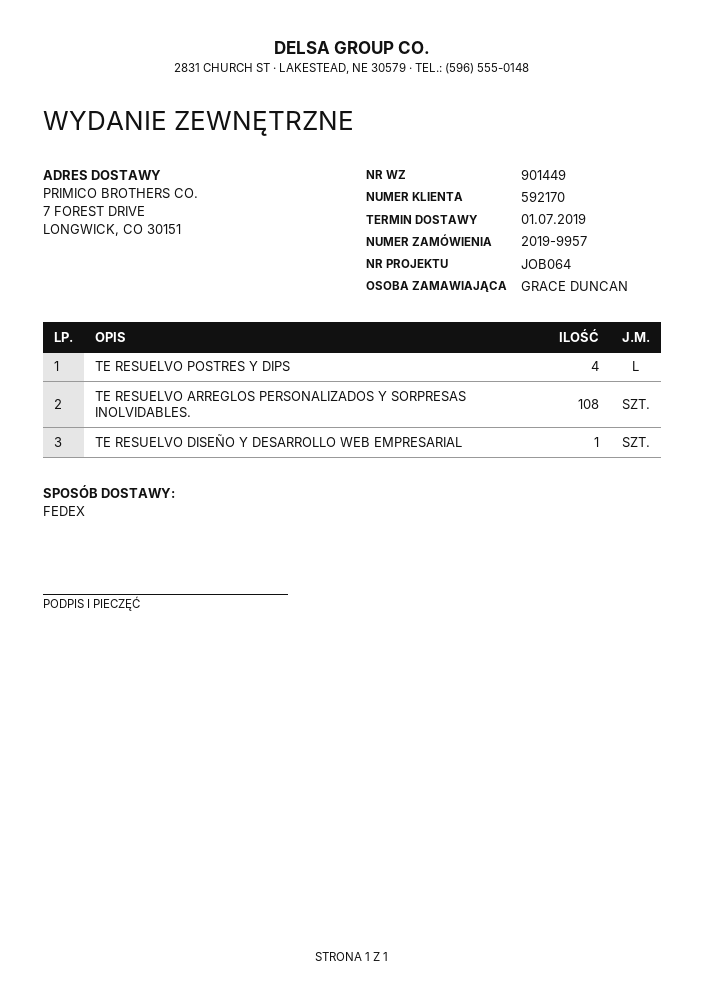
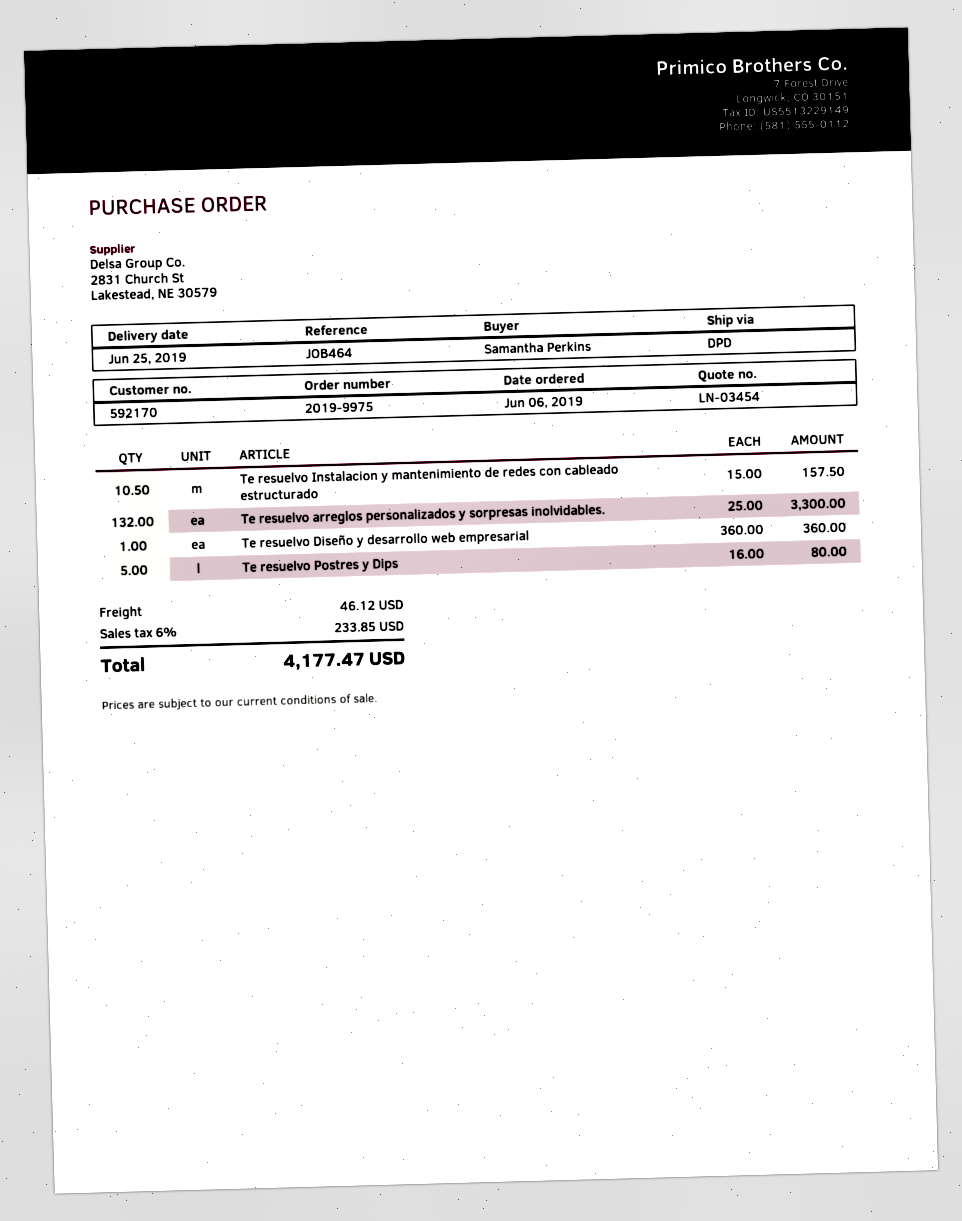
order number: 2019-9957 -> 2019-9975
delivery date: 2019-07-01 -> 2019-06-25
reference: JOB064 -> JOB464
ordered by: GRACE DUNCAN -> Samantha Perkins
shipping method: FedEx -> DPD
TE RESUELVO POSTRES Y DIPS: 4 -> 5
TE RESUELVO ARREGLOS PERSONALIZADOS Y SORPRESAS INOLVIDABLES.: 108 -> 132
Te resuelvo Instalacion y mantenimiento de redes con cableado estructurado: none -> 10.5

